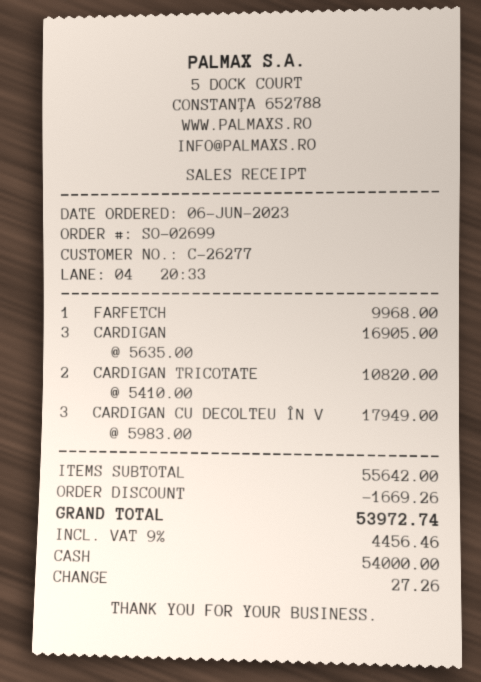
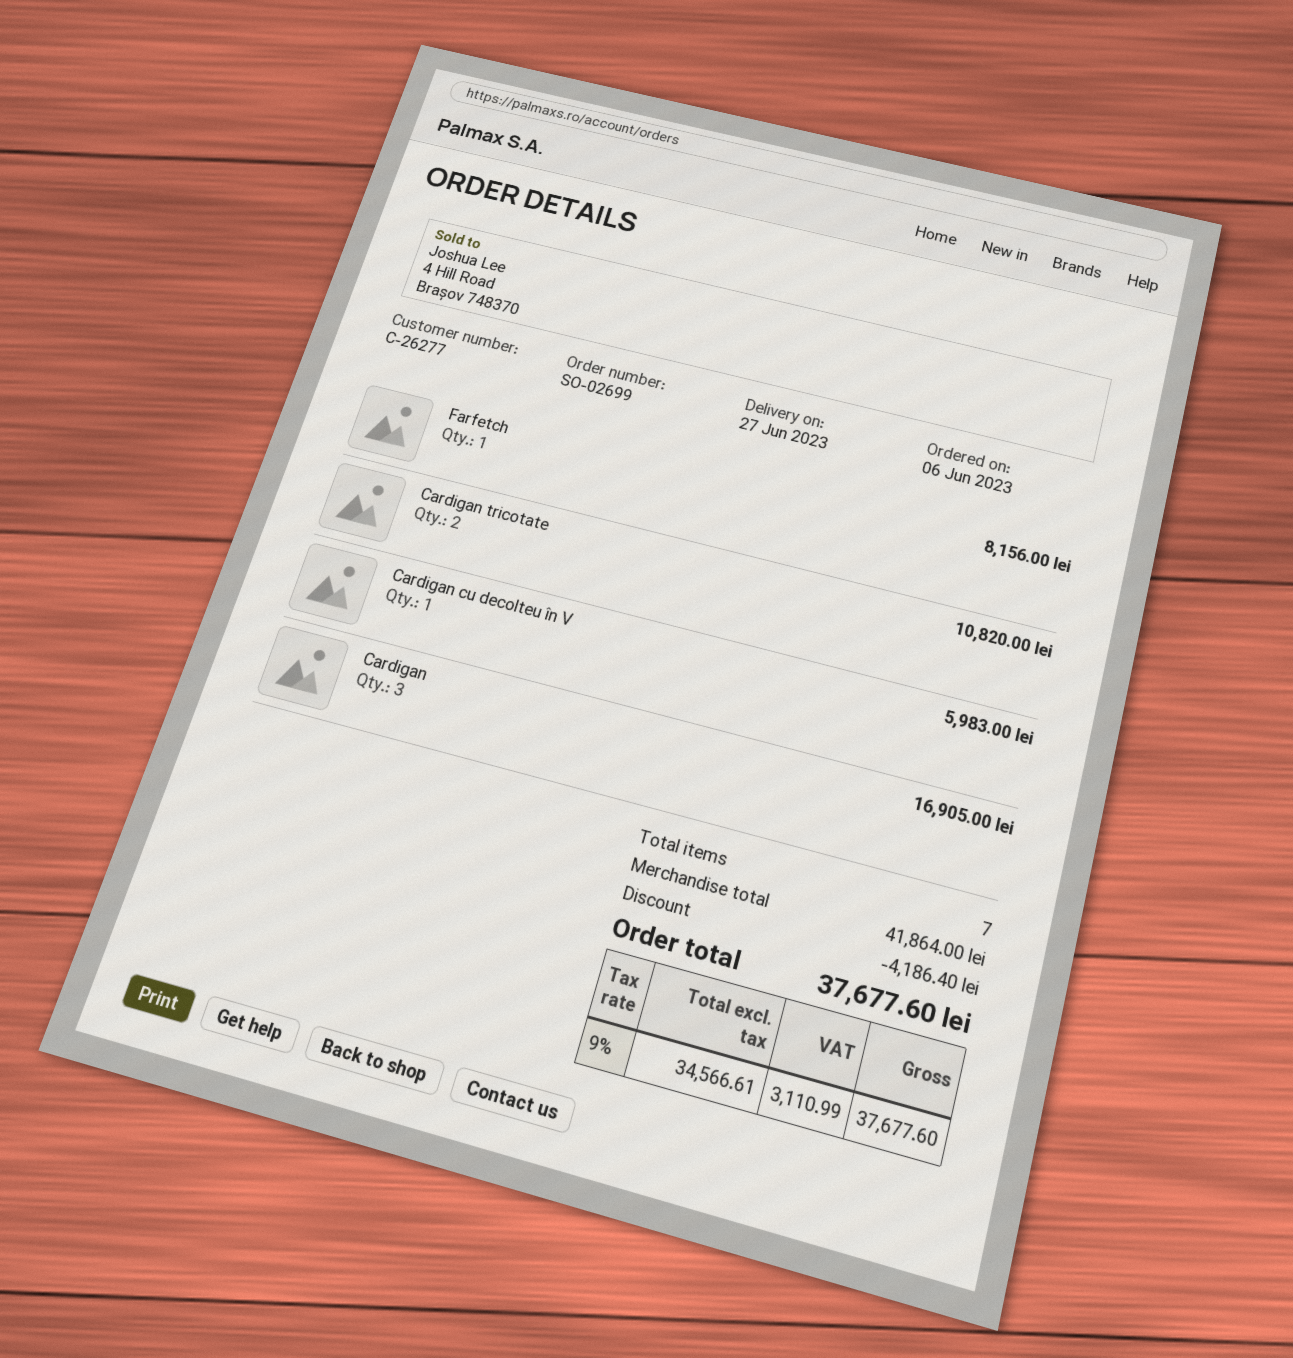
FARFETCH: 1 for 9968.00 -> 1 for 8156.00
CARDIGAN CU DECOLTEU ÎN V: 3 for 17949.00 -> 1 for 5983.00
subtotal: 55642.00 -> 41864.00
discount: 1669.26 -> 4186.40
tax: 9% = 4456.46 -> 9% = 3110.99
total: 53972.74 -> 37677.60

